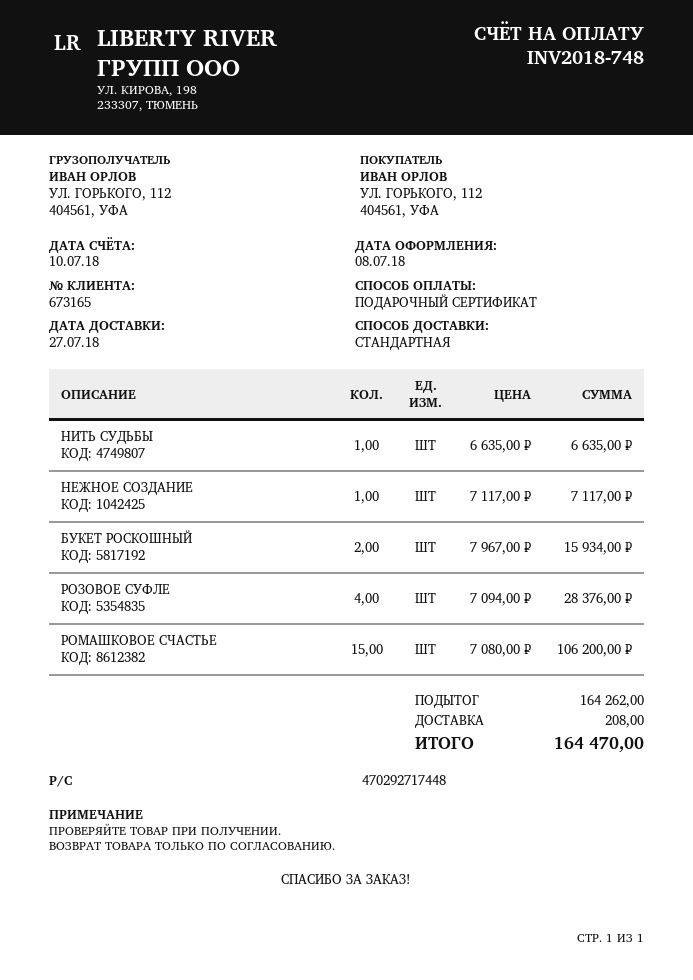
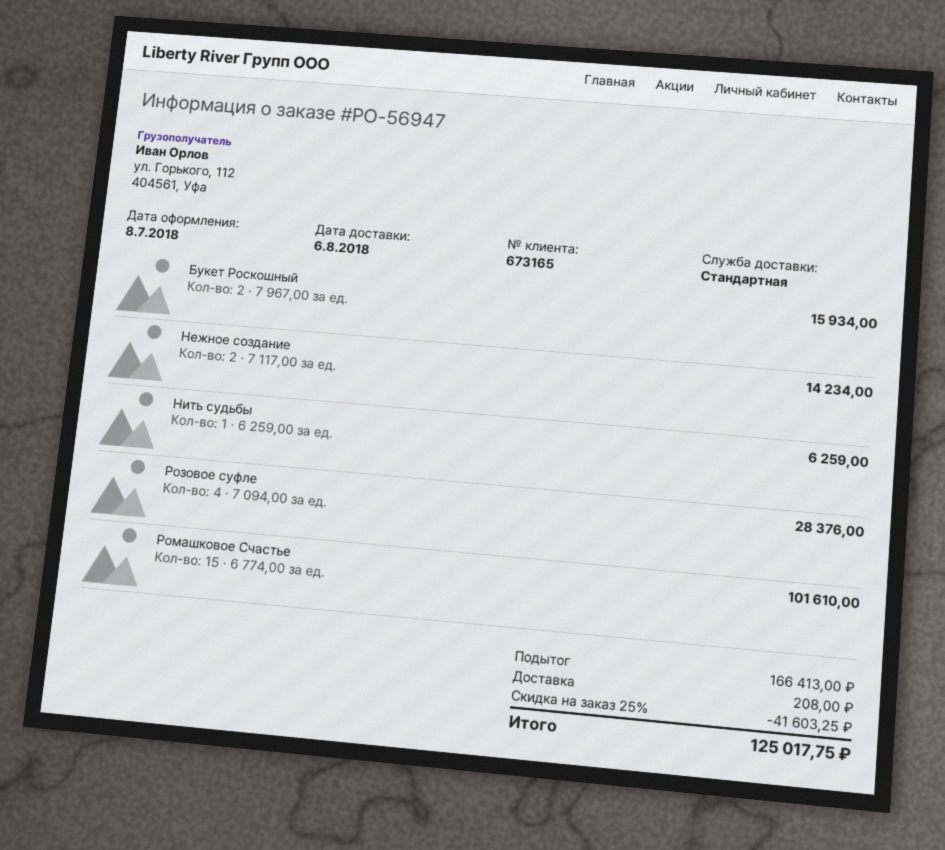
delivery date: 2018-07-27 -> 2018-08-06
НИТЬ СУДЬБЫ: 1 x 6635.00 = 6635.00 -> 1 x 6259.00 = 6259.00
НЕЖНОЕ СОЗДАНИЕ: 1 x 7117.00 = 7117.00 -> 2 x 7117.00 = 14234.00
РОМАШКОВОЕ СЧАСТЬЕ: 15 x 7080.00 = 106200.00 -> 15 x 6774.00 = 101610.00
subtotal: 164262.00 -> 166413.00
discount: none -> 25% = 41603.25
total: 164470.00 -> 125017.75

